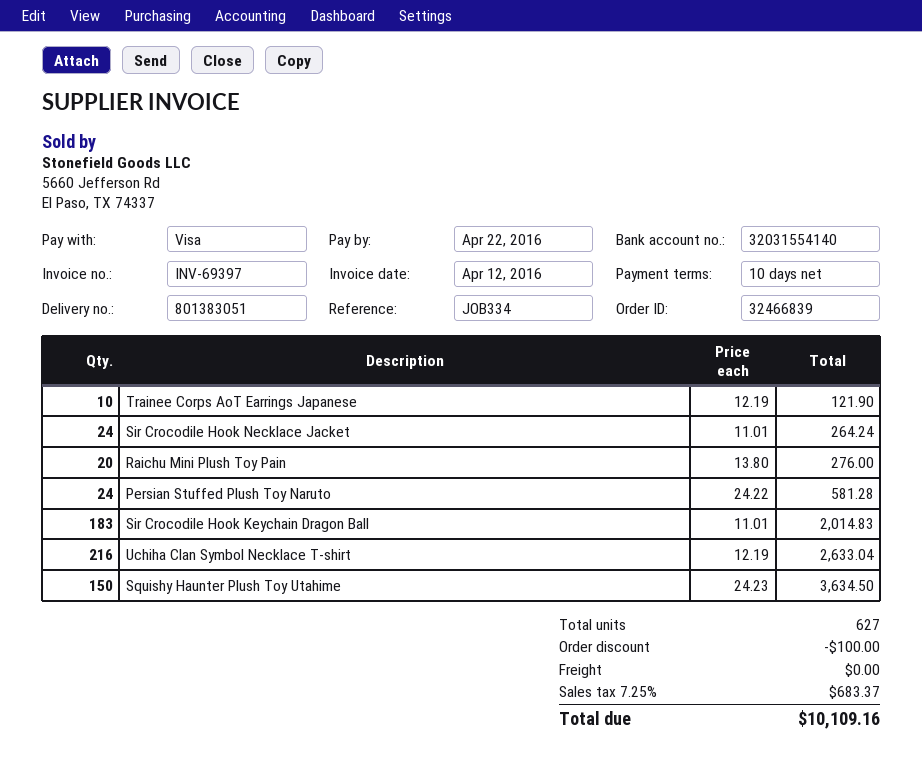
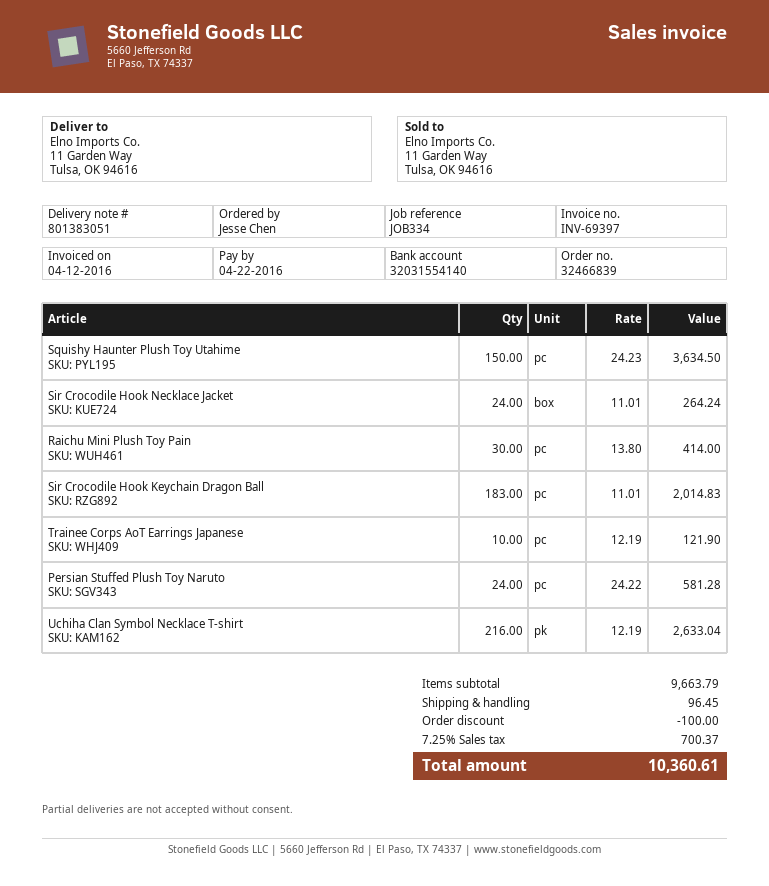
Raichu Mini Plush Toy Pain: 20 x 13.80 = 276.00 -> 30 x 13.80 = 414.00
shipping: 0.00 -> 96.45
tax: 7.25% = 683.37 -> 7.25% = 700.37
total: 10109.16 -> 10360.61

